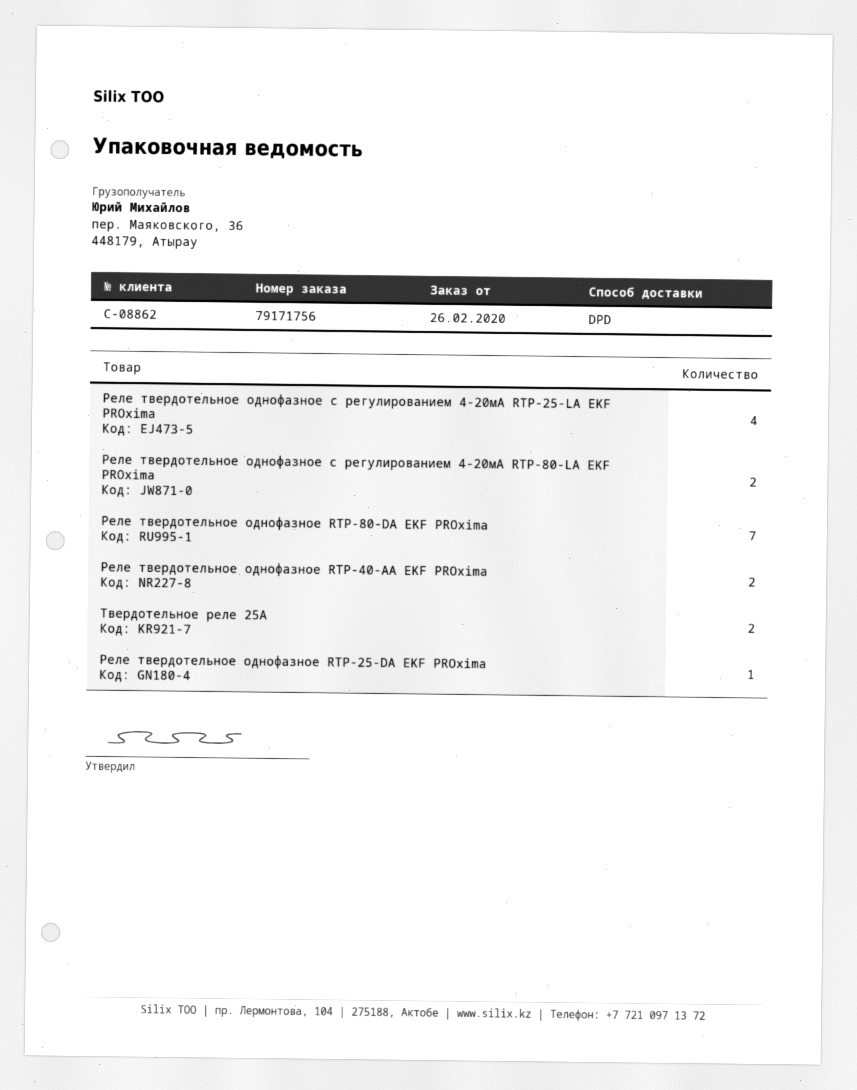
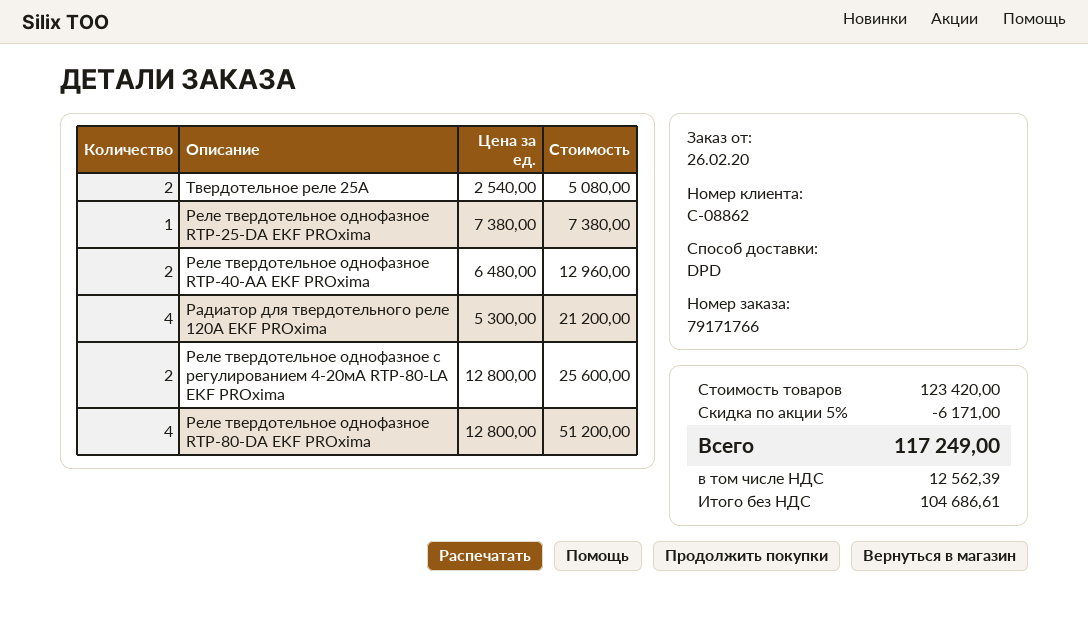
order number: 79171756 -> 79171766
Реле твердотельное однофазное с регулированием 4-20мА RTP-25-LA EKF PROxima: 4 -> none
Реле твердотельное однофазное RTP-80-DA EKF PROxima: 7 -> 4
Радиатор для твердотельного реле 120А EKF PROxima: none -> 4

